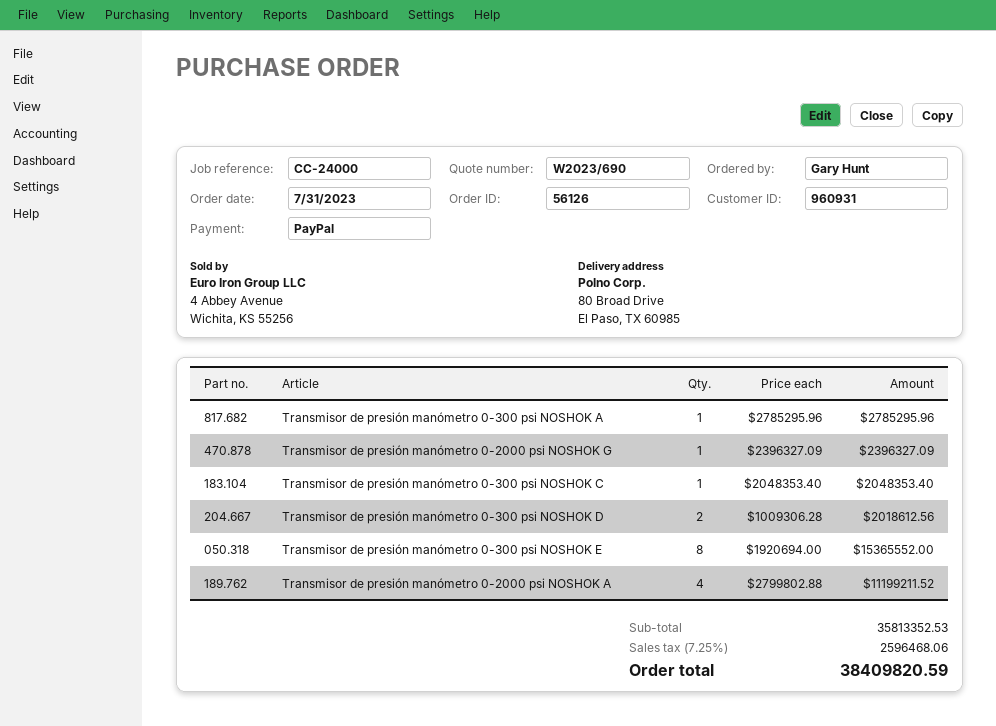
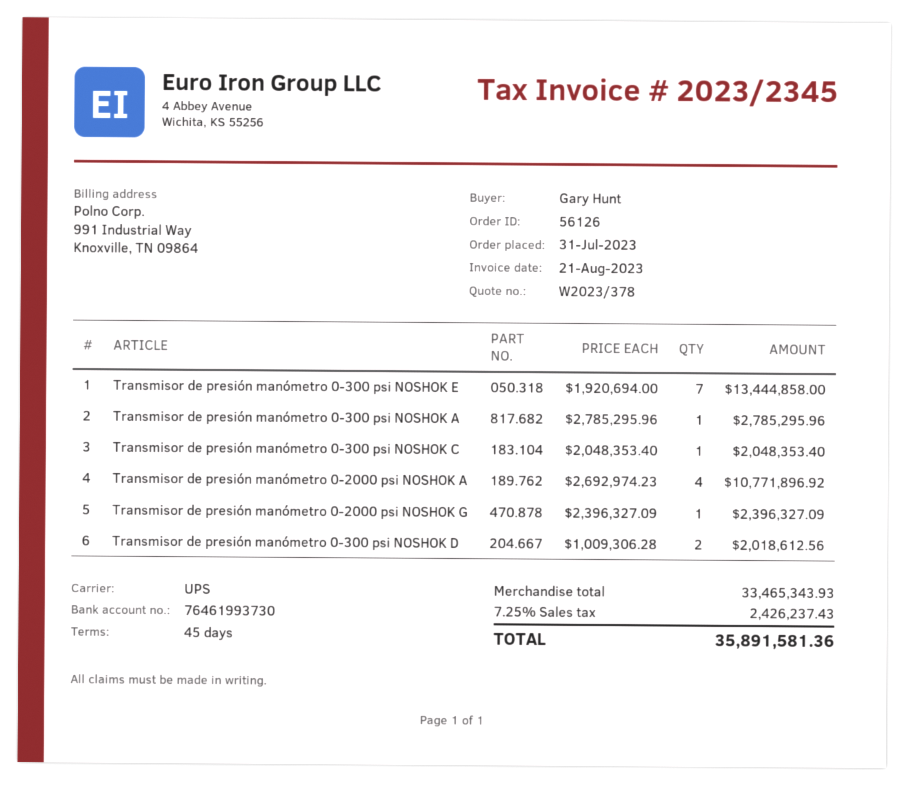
quote number: W2023/690 -> W2023/378
Transmisor de presión manómetro 0-300 psi NOSHOK E: 8 x 1920694.00 = 15365552.00 -> 7 x 1920694.00 = 13444858.00
Transmisor de presión manómetro 0-2000 psi NOSHOK A: 4 x 2799802.88 = 11199211.52 -> 4 x 2692974.23 = 10771896.92
subtotal: 35813352.53 -> 33465343.93
tax: 7.25% = 2596468.06 -> 7.25% = 2426237.43
total: 38409820.59 -> 35891581.36

